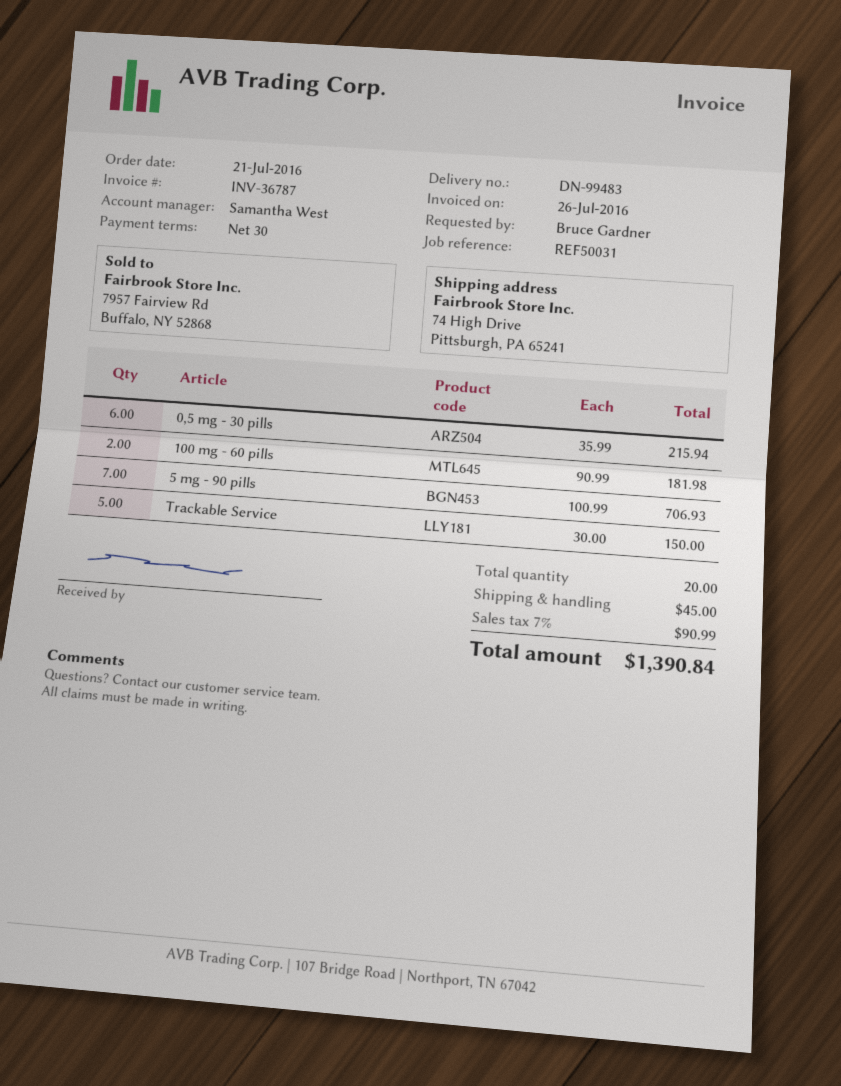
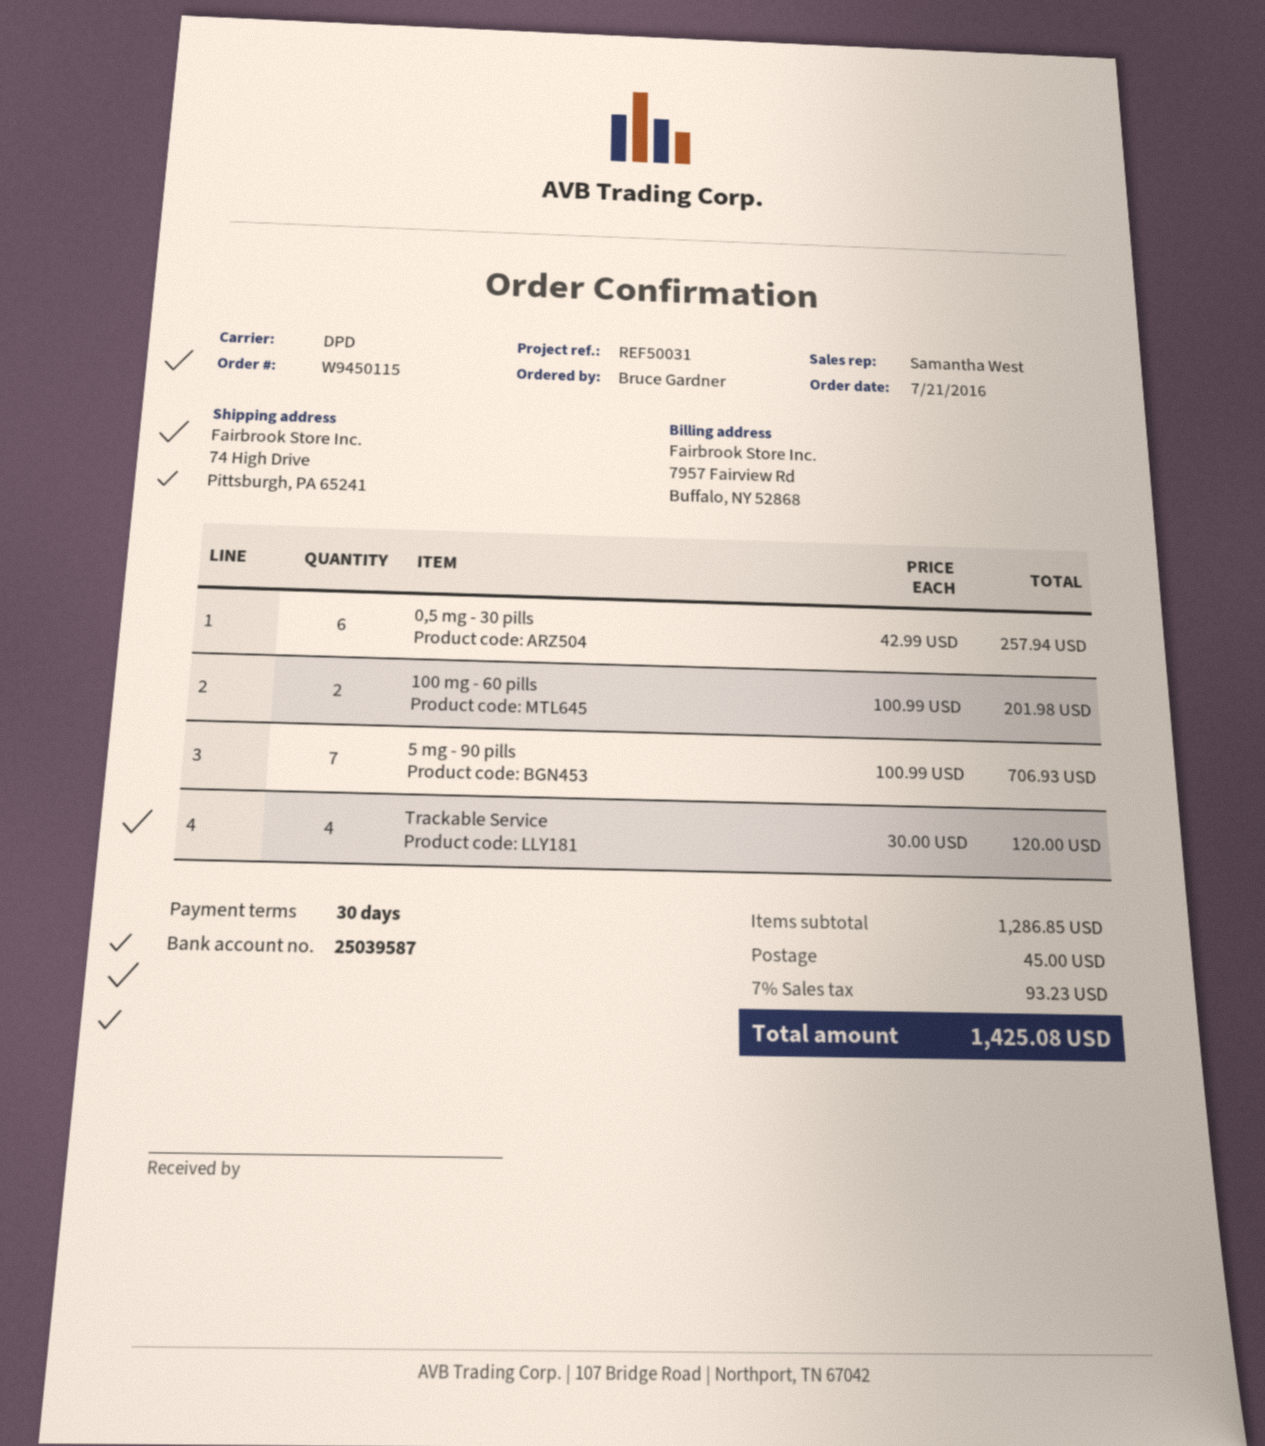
0,5 mg - 30 pills: 6 x 35.99 = 215.94 -> 6 x 42.99 = 257.94
100 mg - 60 pills: 2 x 90.99 = 181.98 -> 2 x 100.99 = 201.98
Trackable Service: 5 x 30.00 = 150.00 -> 4 x 30.00 = 120.00
tax: 7% = 90.99 -> 7% = 93.23
total: 1390.84 -> 1425.08

